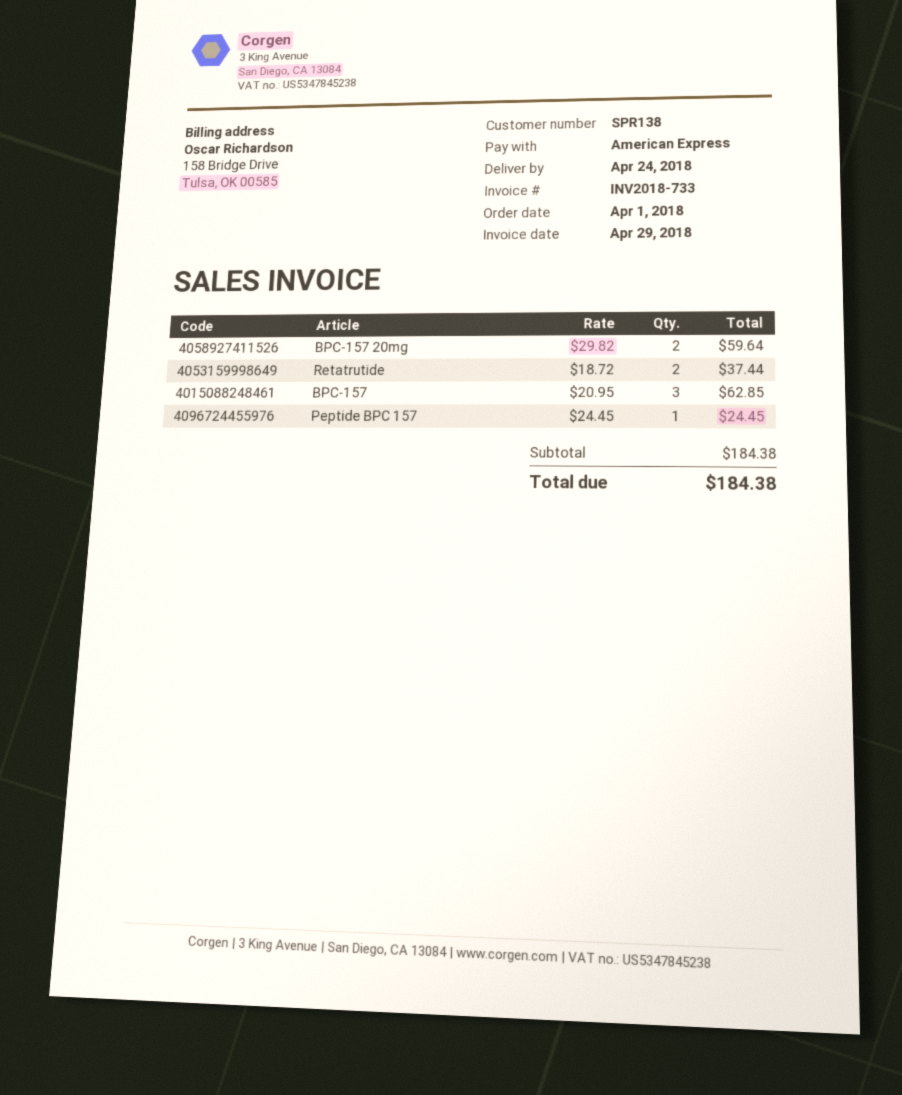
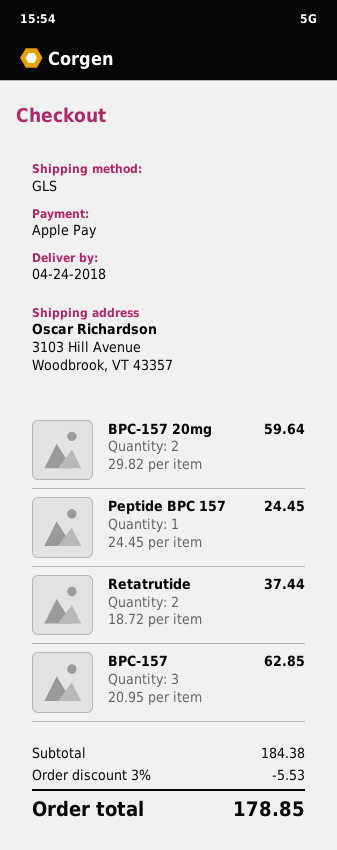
payment method: American Express -> Apple Pay
discount: none -> 3% = 5.53
total: 184.38 -> 178.85

